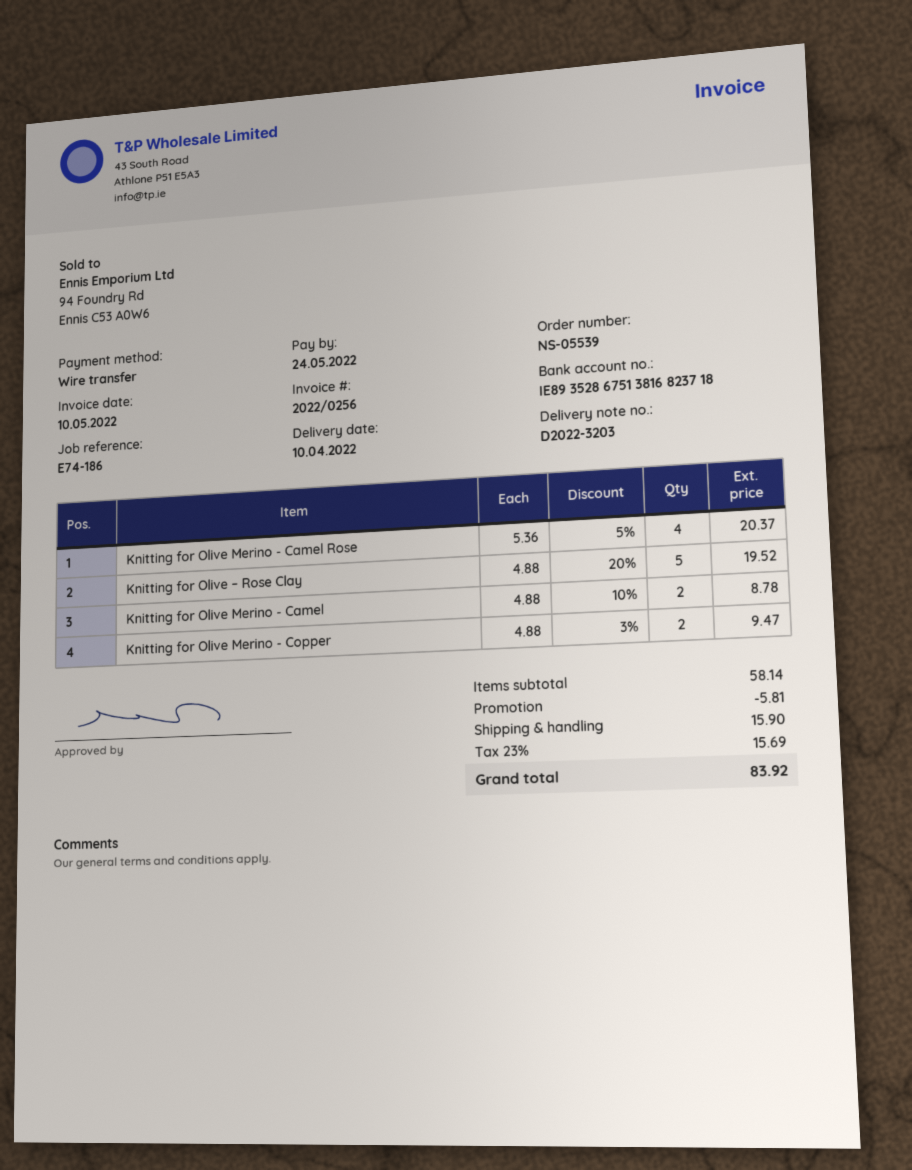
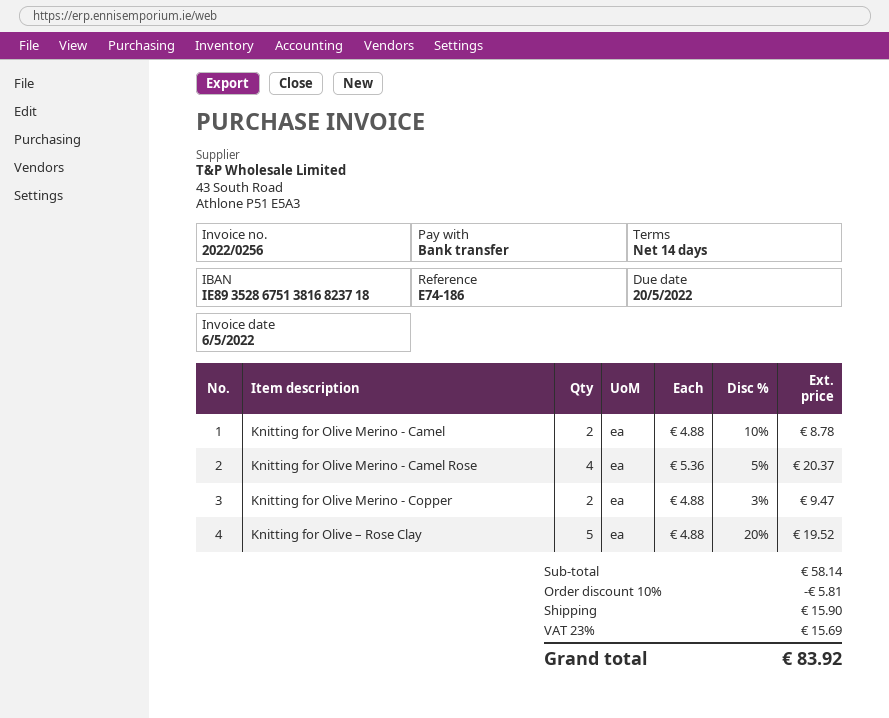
invoice date: 2022-05-10 -> 2022-05-06
due date: 2022-05-24 -> 2022-05-20

